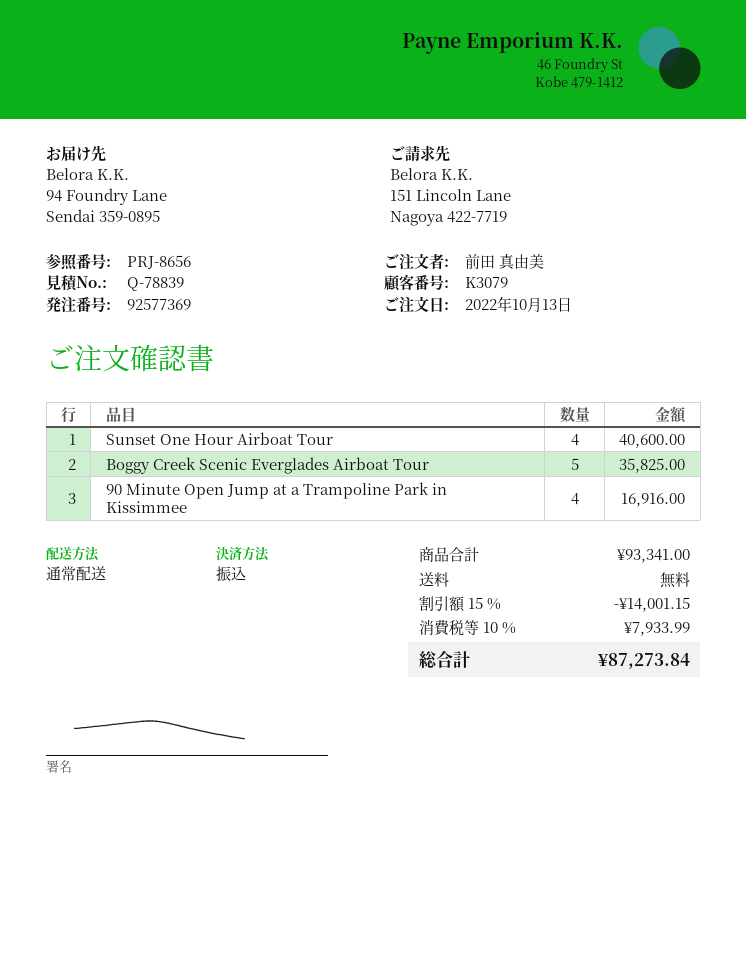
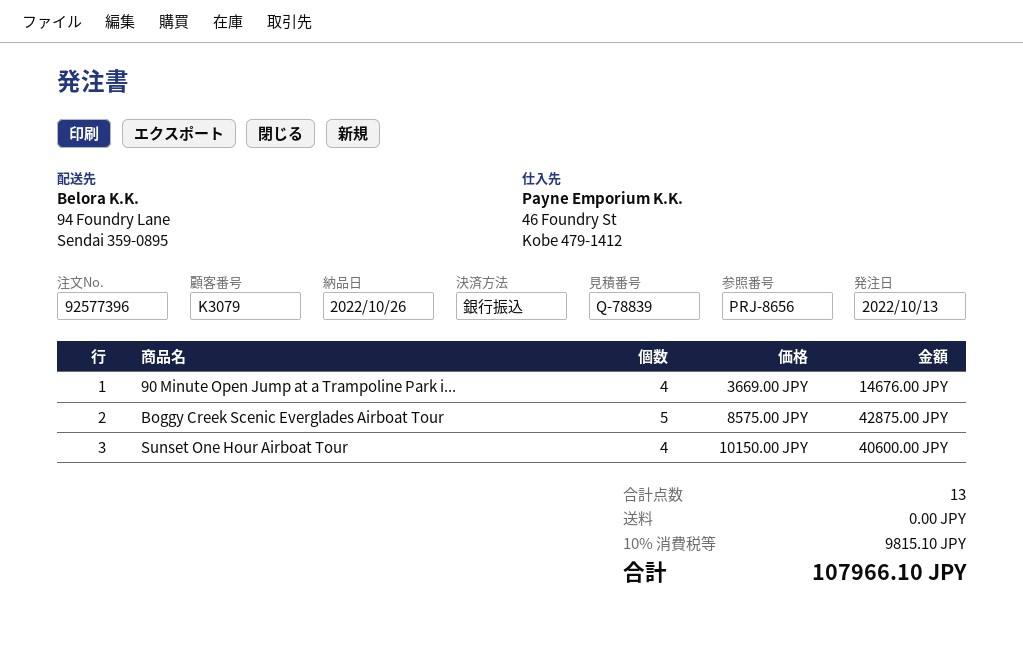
order number: 92577369 -> 92577396
Boggy Creek Scenic Everglades Airboat Tour: 5 for 35825.00 -> 5 for 42875.00
90 Minute Open Jump at a Trampoline Park in Kissimmee: 4 for 16916.00 -> 4 for 14676.00
discount: 15% = 14001.15 -> none
tax: 10% = 7933.99 -> 10% = 9815.10
total: 87273.84 -> 107966.10

